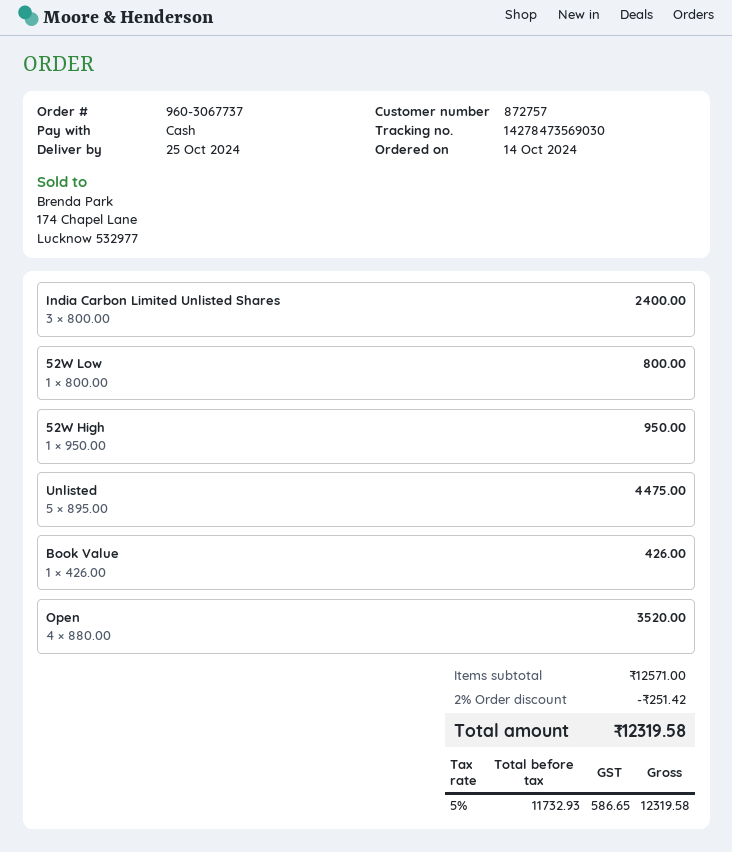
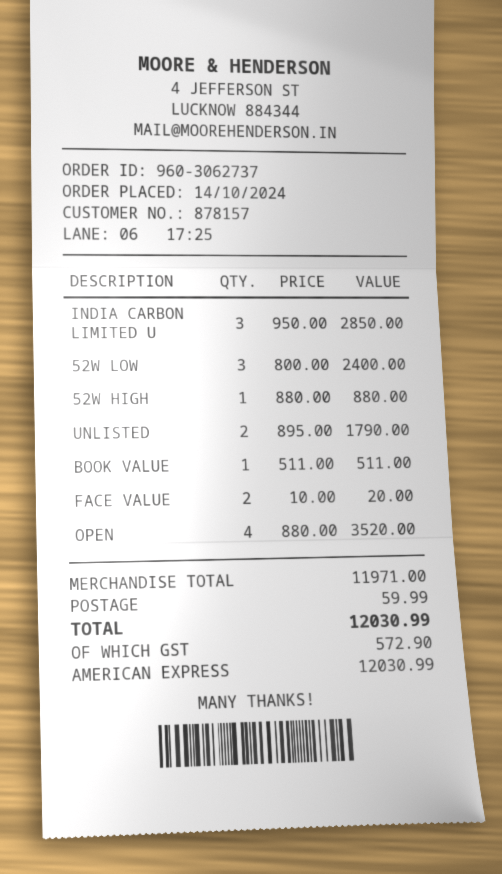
order number: 960-3067737 -> 960-3062737
customer number: 872757 -> 878157
payment method: cash -> American Express
India Carbon Limited Unlisted Shares: 3 x 800.00 = 2400.00 -> 3 x 950.00 = 2850.00
52W Low: 1 x 800.00 = 800.00 -> 3 x 800.00 = 2400.00
52W High: 1 x 950.00 = 950.00 -> 1 x 880.00 = 880.00
Unlisted: 5 x 895.00 = 4475.00 -> 2 x 895.00 = 1790.00
Book Value: 1 x 426.00 = 426.00 -> 1 x 511.00 = 511.00
FACE VALUE: none -> 2 x 10.00 = 20.00
subtotal: 12571.00 -> 11971.00
discount: 2% = 251.42 -> none
shipping: none -> 59.99
tax: 586.65 -> 572.90
total: 12319.58 -> 12030.99

